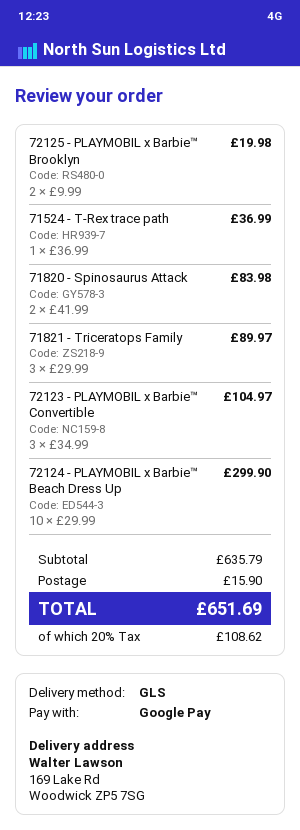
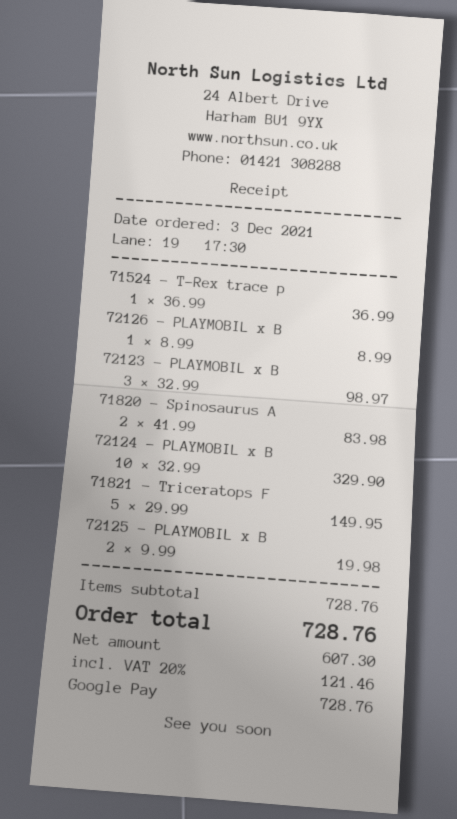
71821 - Triceratops Family: 3 x 29.99 = 89.97 -> 5 x 29.99 = 149.95
72123 - PLAYMOBIL x Barbie™ Convertible: 3 x 34.99 = 104.97 -> 3 x 32.99 = 98.97
72124 - PLAYMOBIL x Barbie™ Beach Dress Up: 10 x 29.99 = 299.90 -> 10 x 32.99 = 329.90
72126 - PLAYMOBIL x B: none -> 1 x 8.99 = 8.99
subtotal: 635.79 -> 728.76
shipping: 15.90 -> none
tax: 20% = 108.62 -> 20% = 121.46
total: 651.69 -> 728.76

